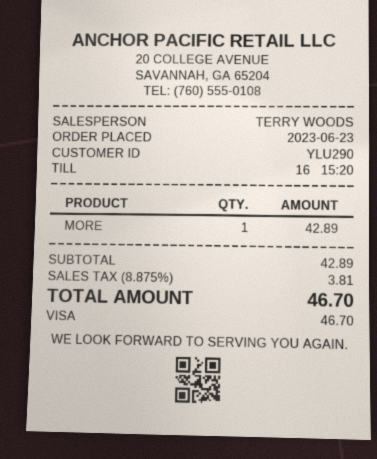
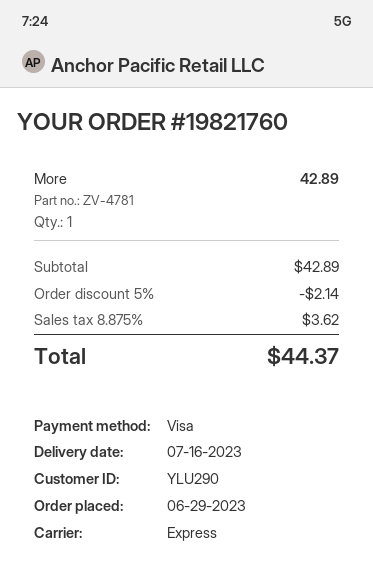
order date: 2023-06-23 -> 2023-06-29
discount: none -> 5% = 2.14
tax: 8.875% = 3.81 -> 8.875% = 3.62
total: 46.70 -> 44.37

